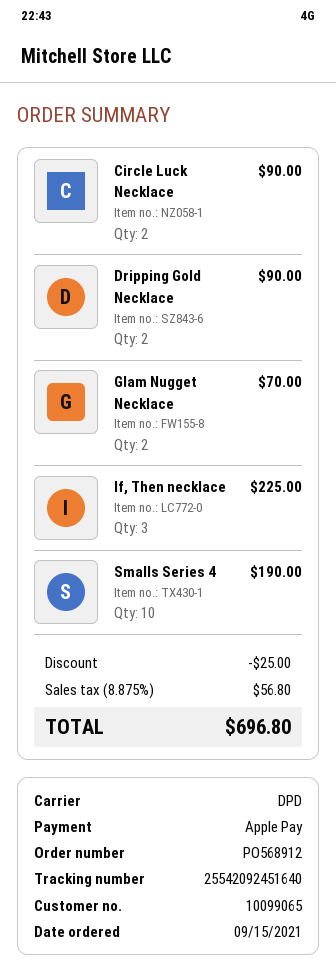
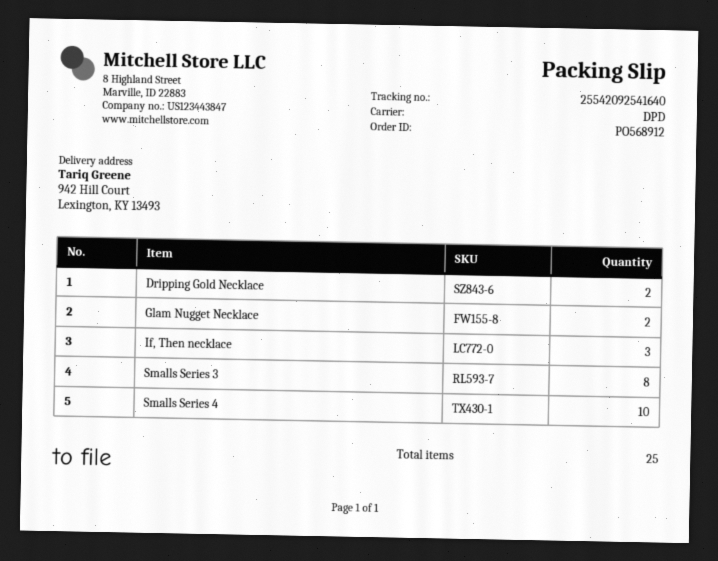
tracking number: 25542092451640 -> 25542092541640
Circle Luck Necklace: 2 -> none
Smalls Series 3: none -> 8

